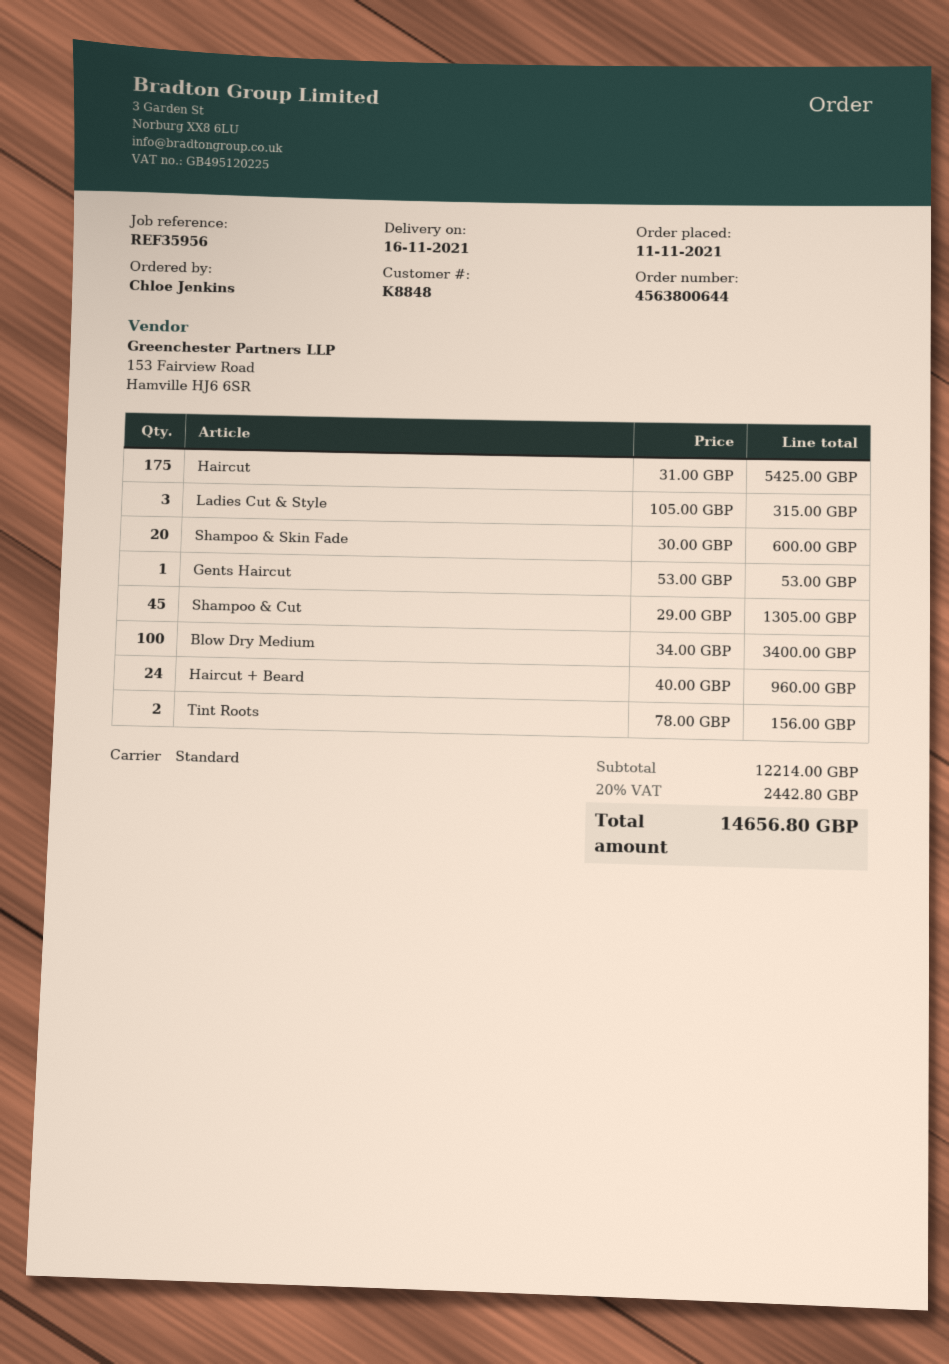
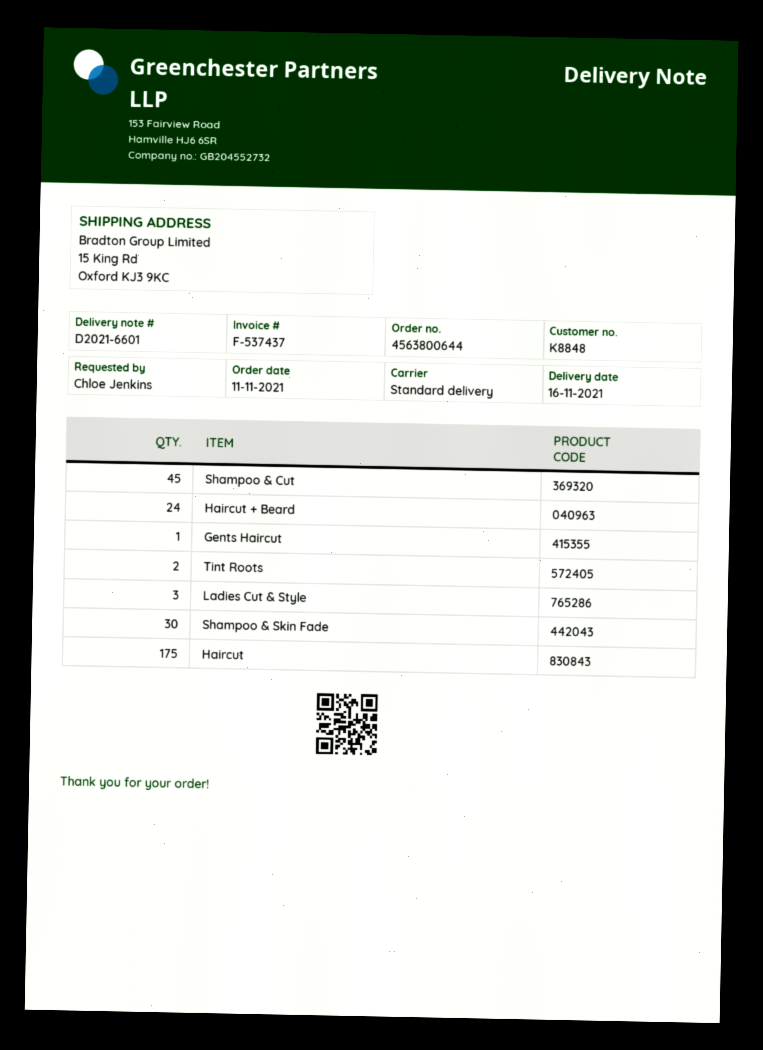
Shampoo & Skin Fade: 20 -> 30
Blow Dry Medium: 100 -> none

